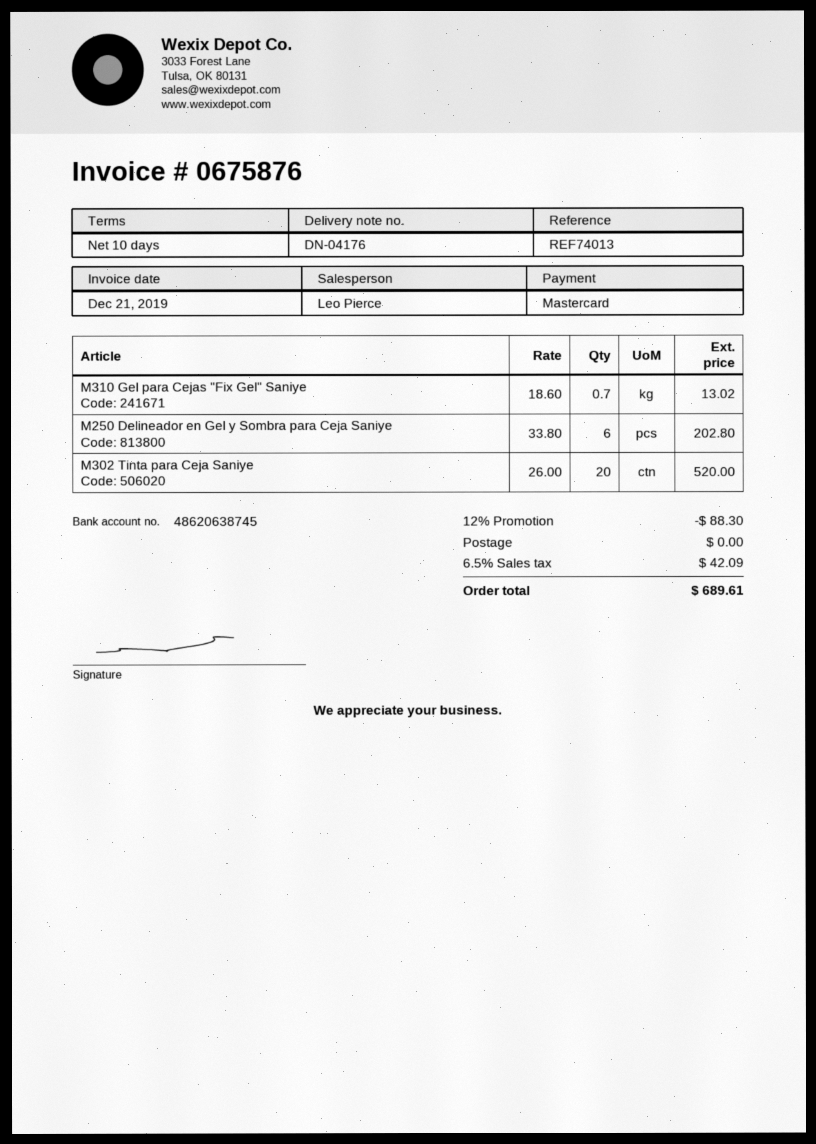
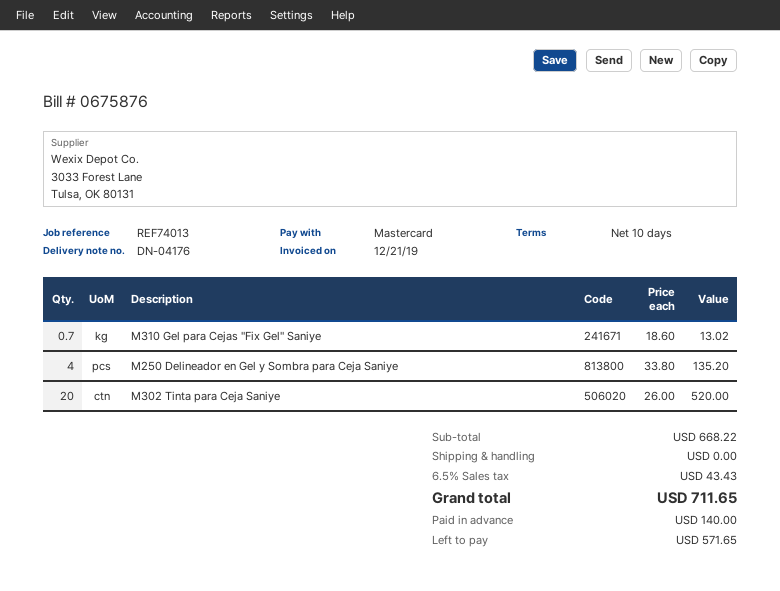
M250 Delineador en Gel y Sombra para Ceja Saniye: 6 x 33.80 = 202.80 -> 4 x 33.80 = 135.20
discount: 12% = 88.30 -> none
tax: 6.5% = 42.09 -> 6.5% = 43.43
total: 689.61 -> 711.65

